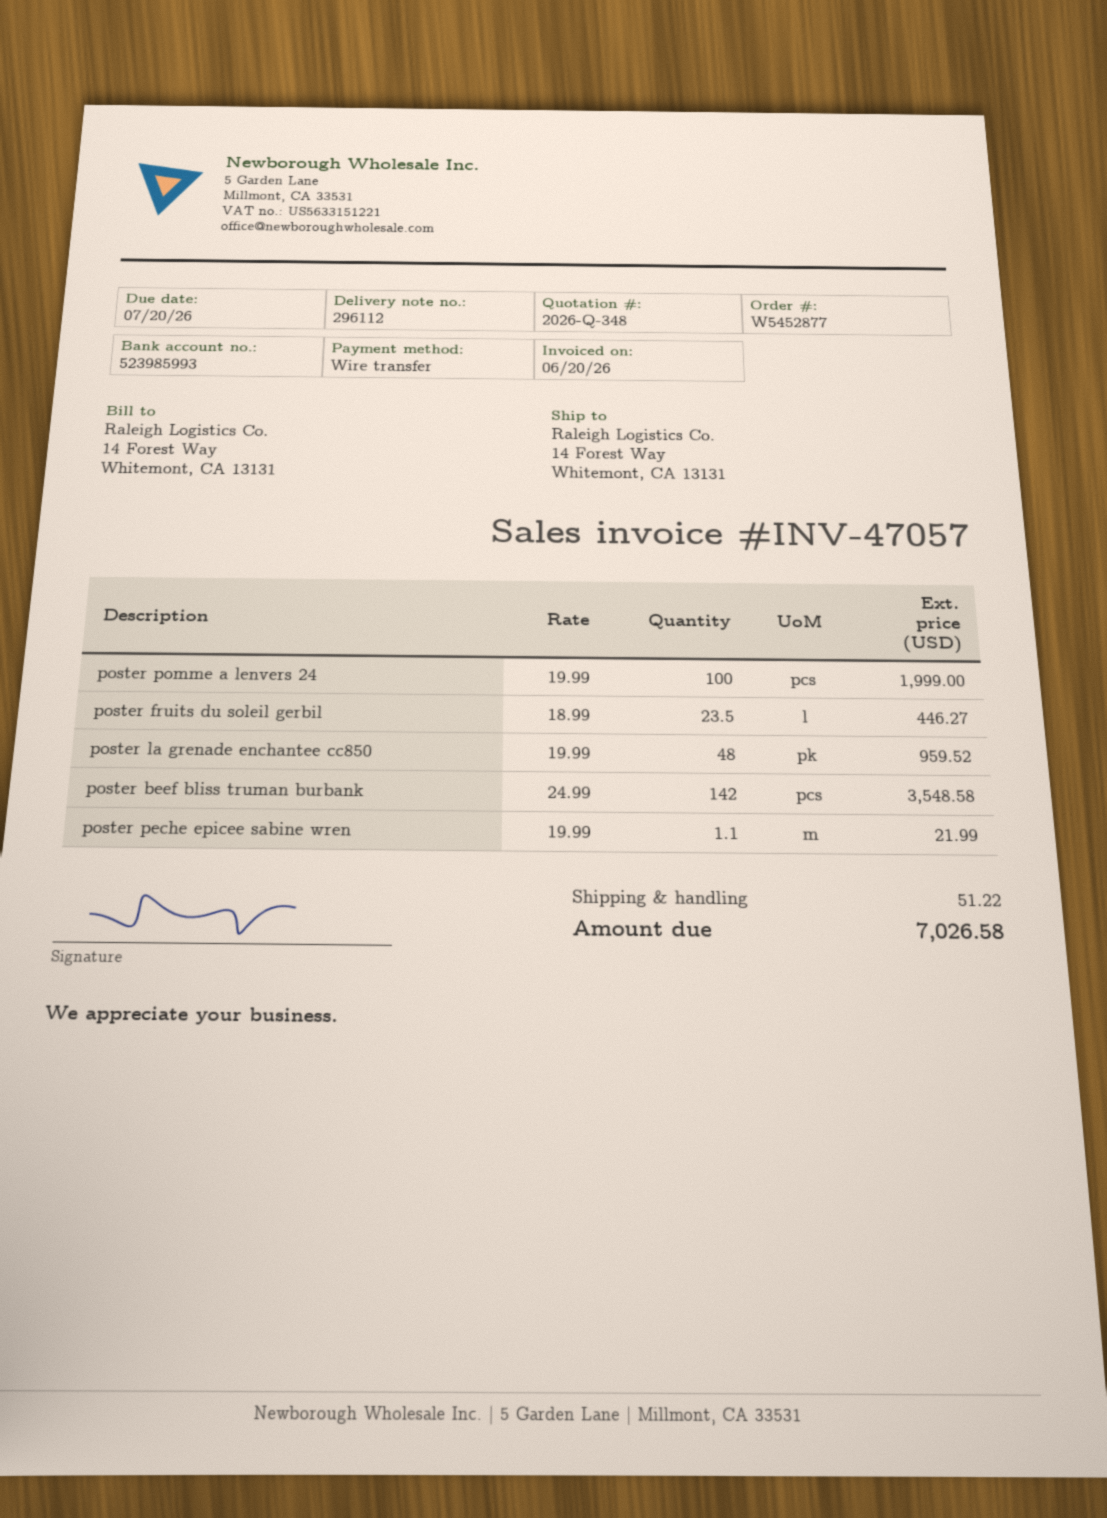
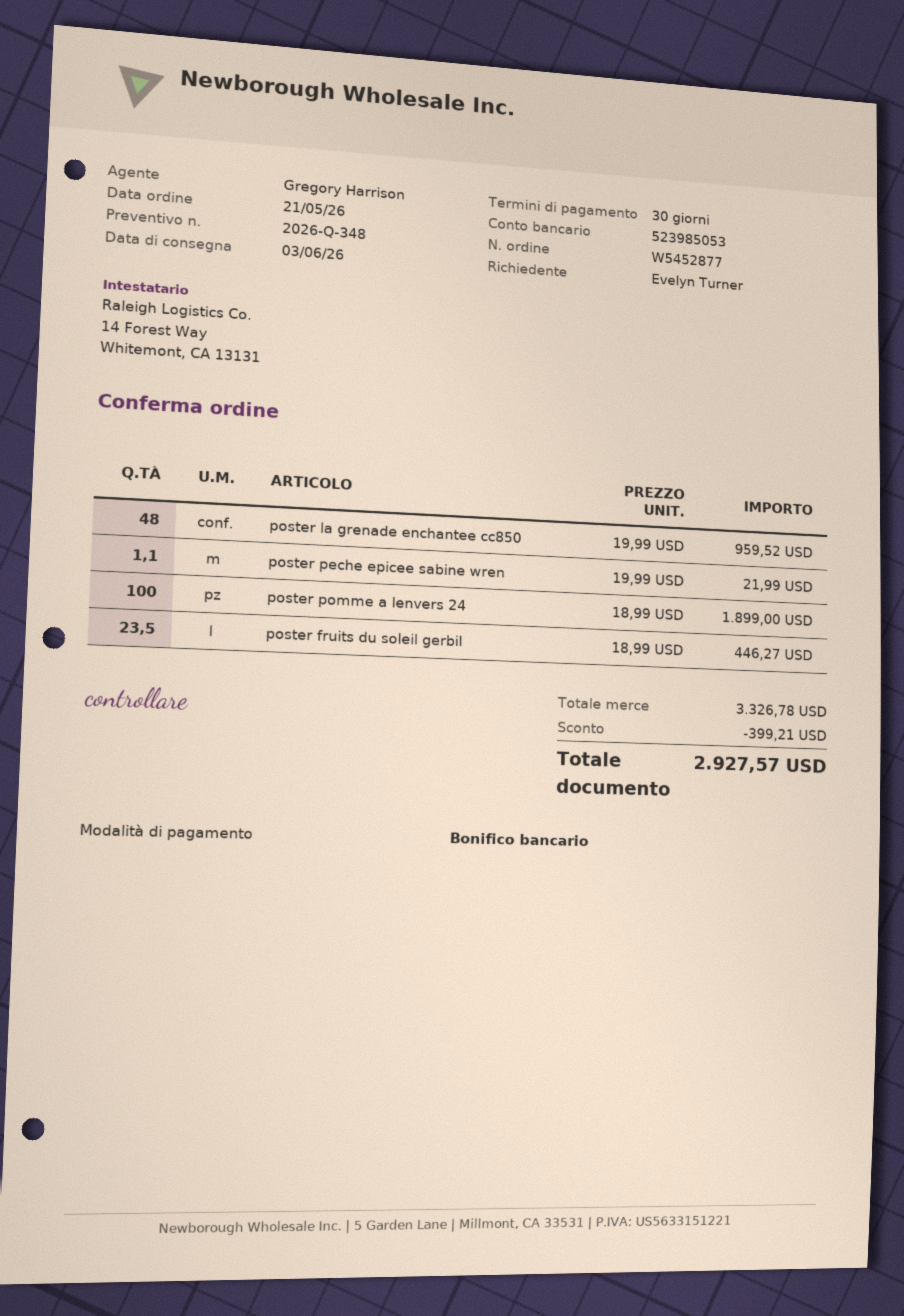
bank account: 523985993 -> 523985053
poster pomme a lenvers 24: 100 x 19.99 = 1999.00 -> 100 x 18.99 = 1899.00
poster beef bliss truman burbank: 142 x 24.99 = 3548.58 -> none
discount: none -> 399.21
shipping: 51.22 -> none
total: 7026.58 -> 2927.57

